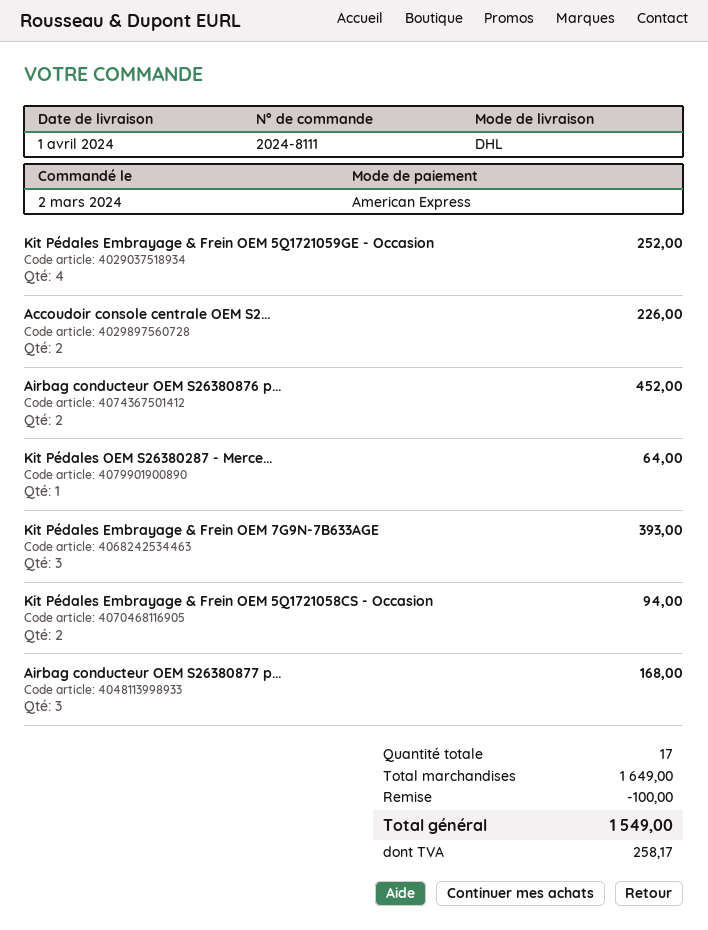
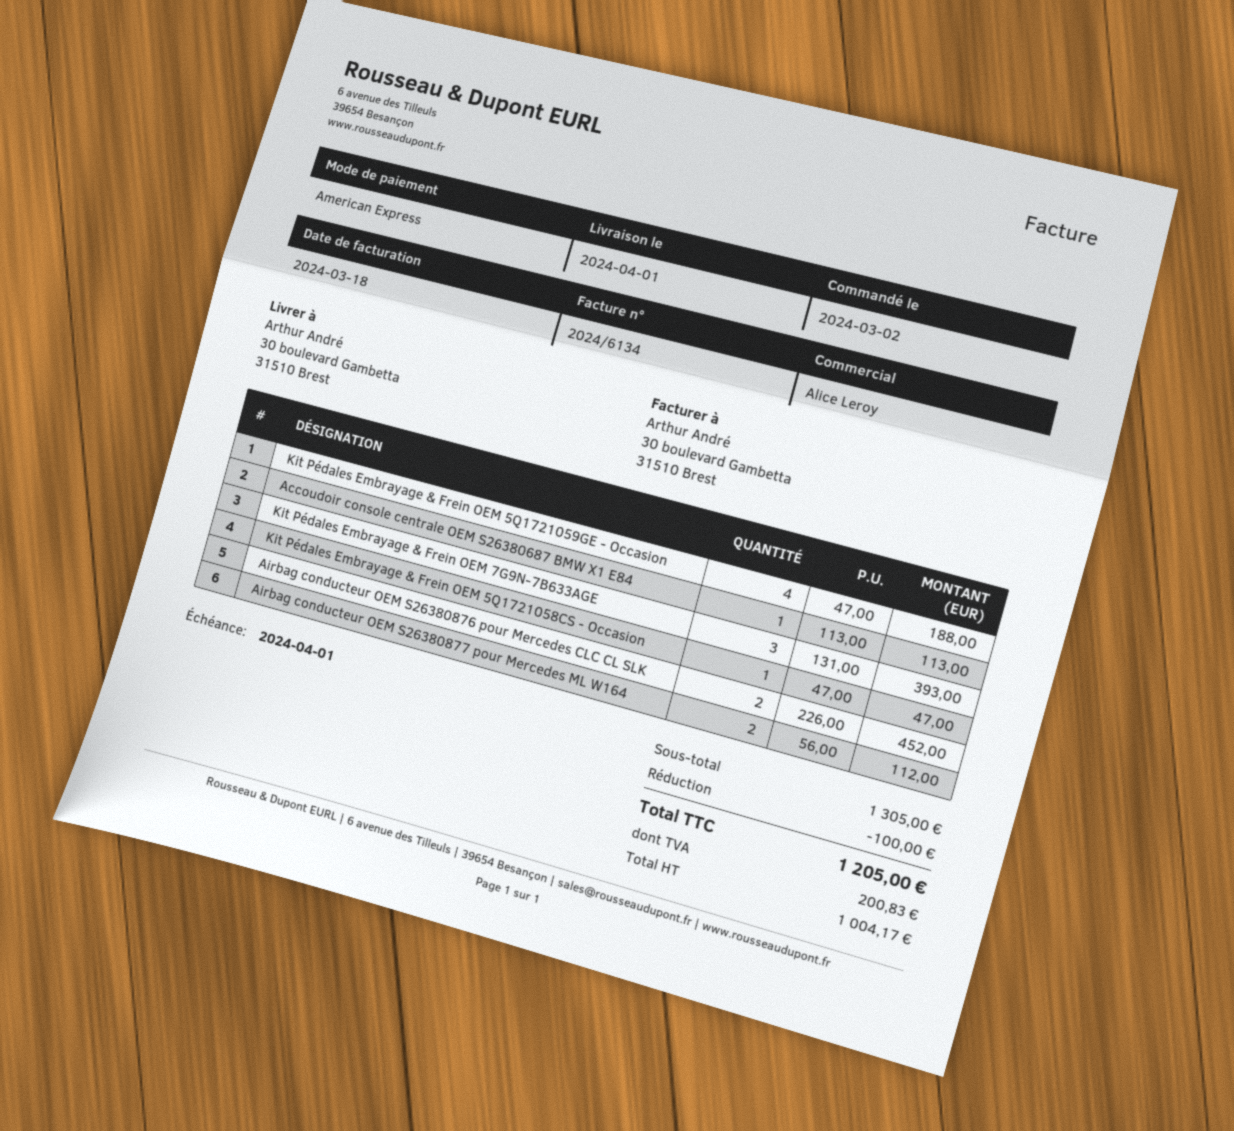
Kit Pédales Embrayage & Frein OEM 5Q1721059GE - Occasion: 4 for 252.00 -> 4 for 188.00
Accoudoir console centrale OEM S2...: 2 for 226.00 -> 1 for 113.00
Kit Pédales OEM S26380287 - Merce...: 1 for 64.00 -> none
Kit Pédales Embrayage & Frein OEM 5Q1721058CS - Occasion: 2 for 94.00 -> 1 for 47.00
Airbag conducteur OEM S26380877 p...: 3 for 168.00 -> 2 for 112.00
subtotal: 1649.00 -> 1305.00
tax: 258.17 -> 200.83
total: 1549.00 -> 1205.00

